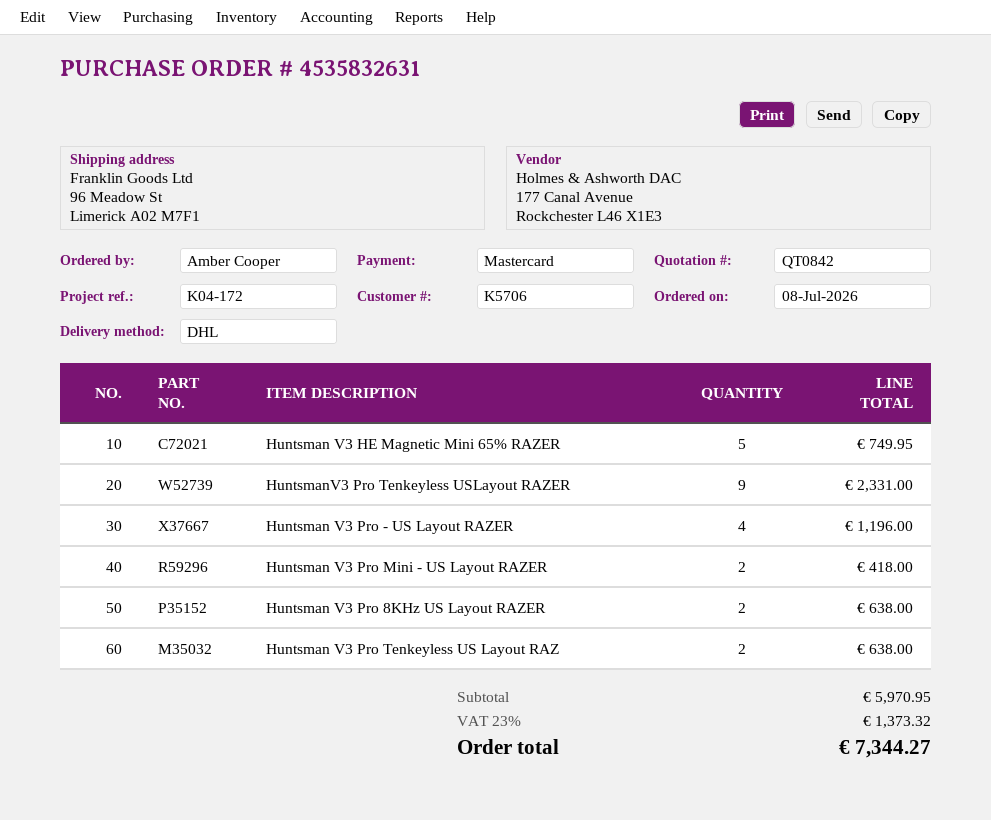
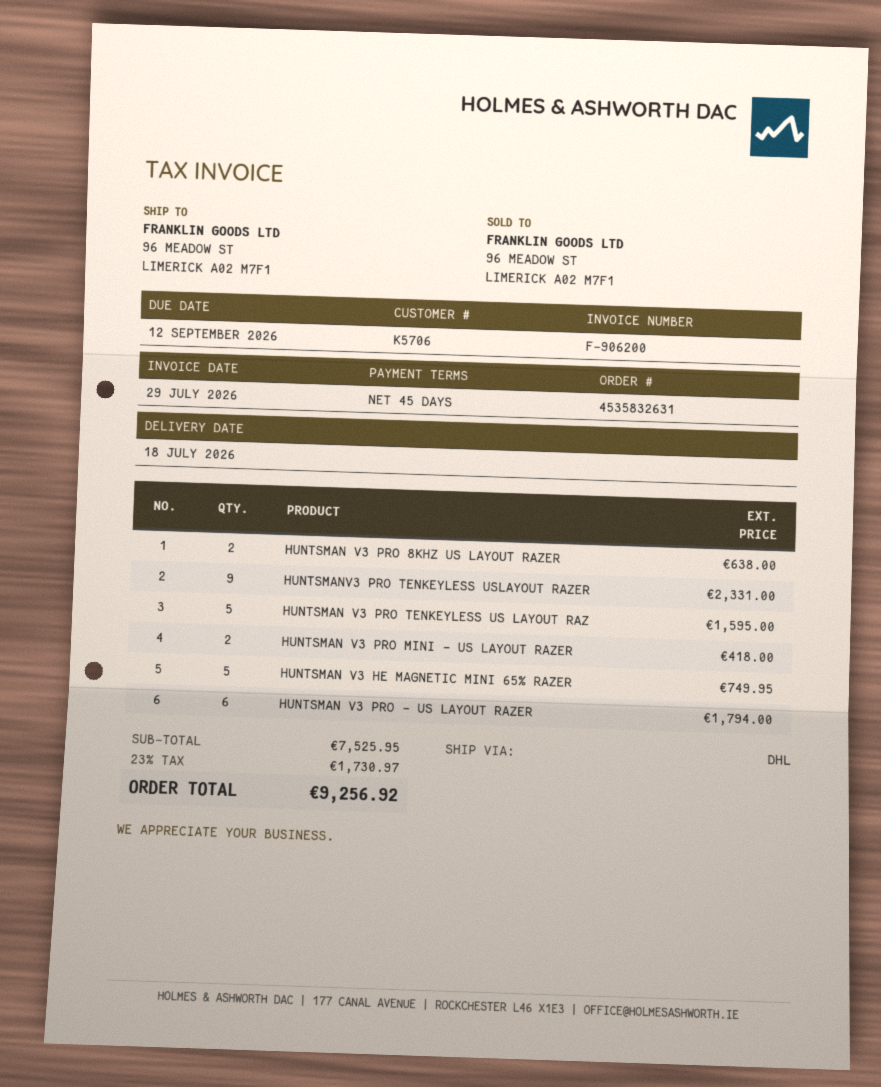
Huntsman V3 Pro - US Layout RAZER: 4 for 1196.00 -> 6 for 1794.00
Huntsman V3 Pro Tenkeyless US Layout RAZ: 2 for 638.00 -> 5 for 1595.00
subtotal: 5970.95 -> 7525.95
tax: 23% = 1373.32 -> 23% = 1730.97
total: 7344.27 -> 9256.92

